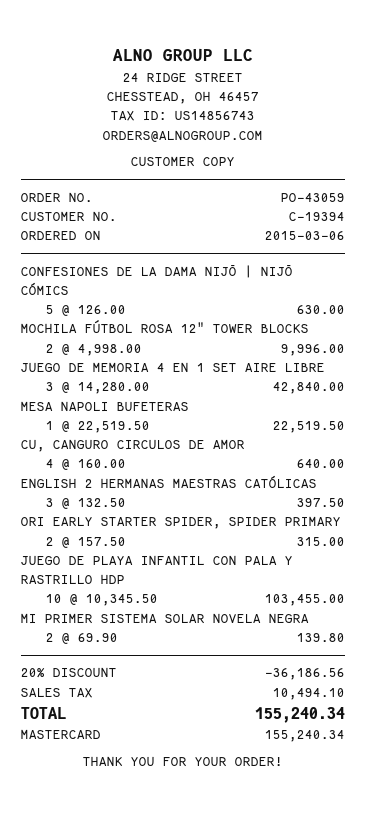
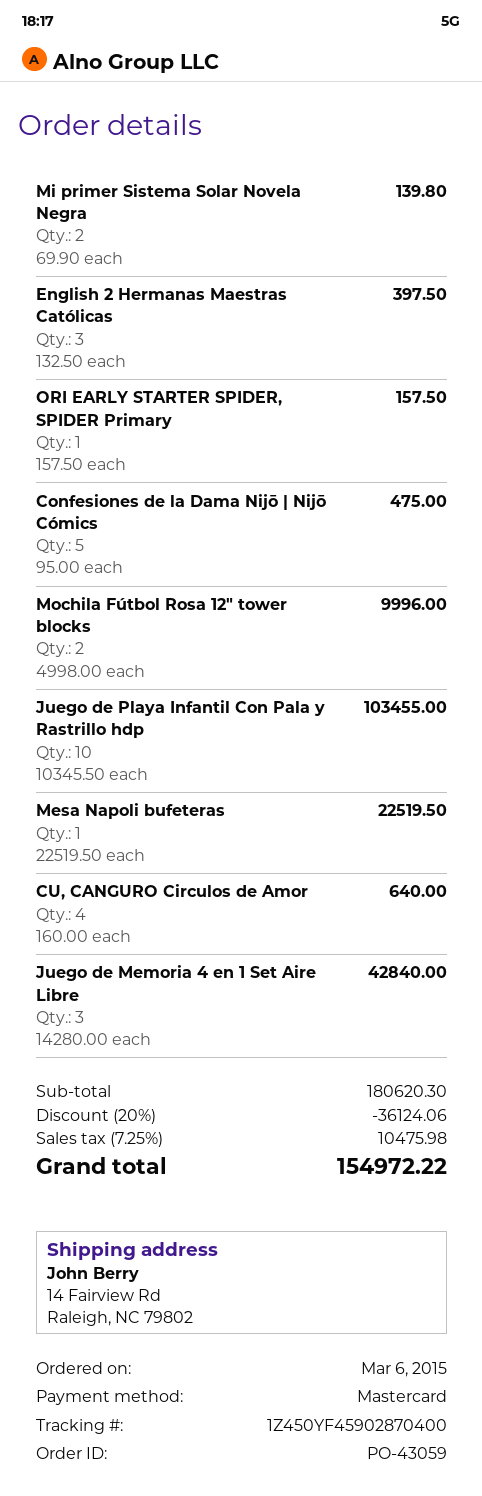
CONFESIONES DE LA DAMA NIJŌ | NIJŌ CÓMICS: 5 x 126.00 = 630.00 -> 5 x 95.00 = 475.00
ORI EARLY STARTER SPIDER, SPIDER PRIMARY: 2 x 157.50 = 315.00 -> 1 x 157.50 = 157.50
discount: 20% = 36186.56 -> 20% = 36124.06
tax: 10494.10 -> 10475.98
total: 155240.34 -> 154972.22

